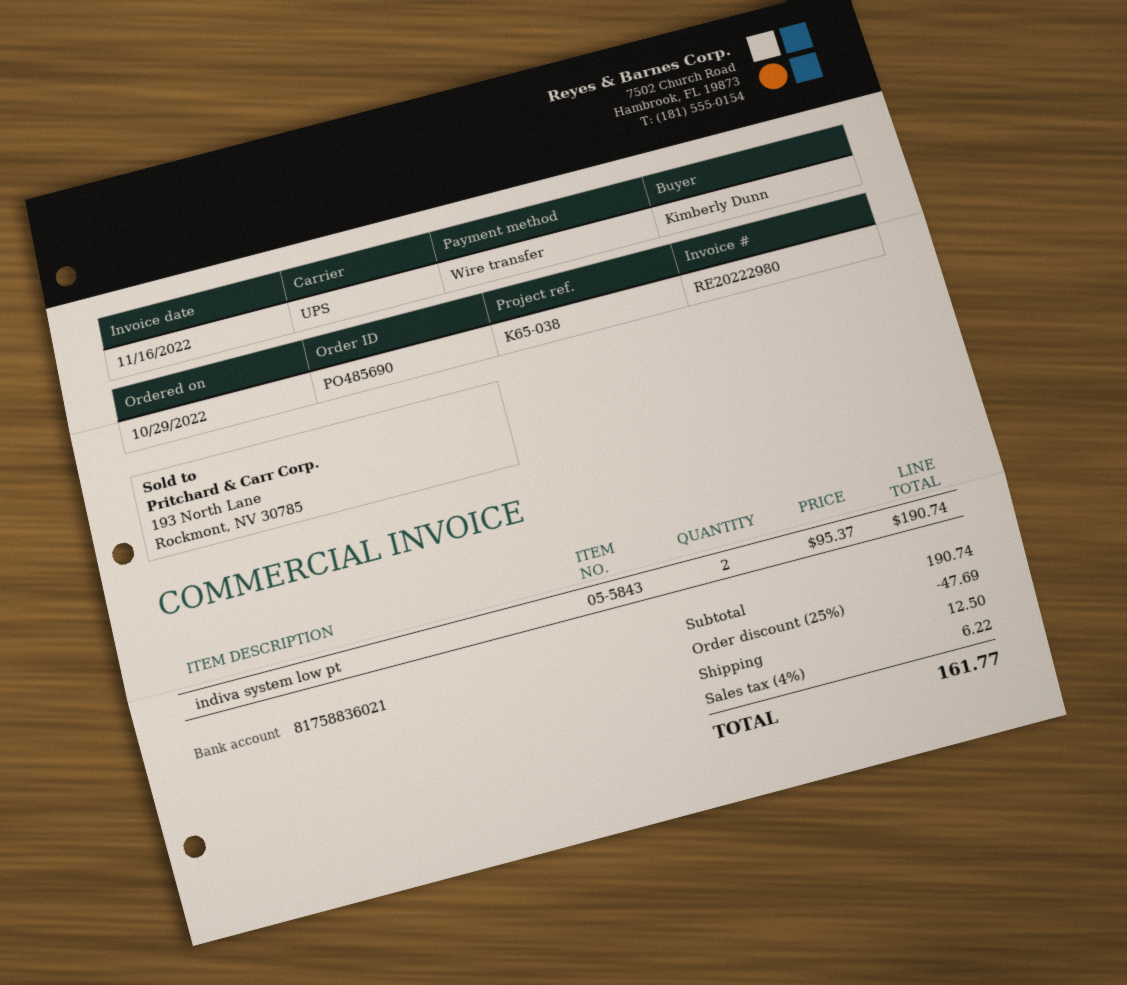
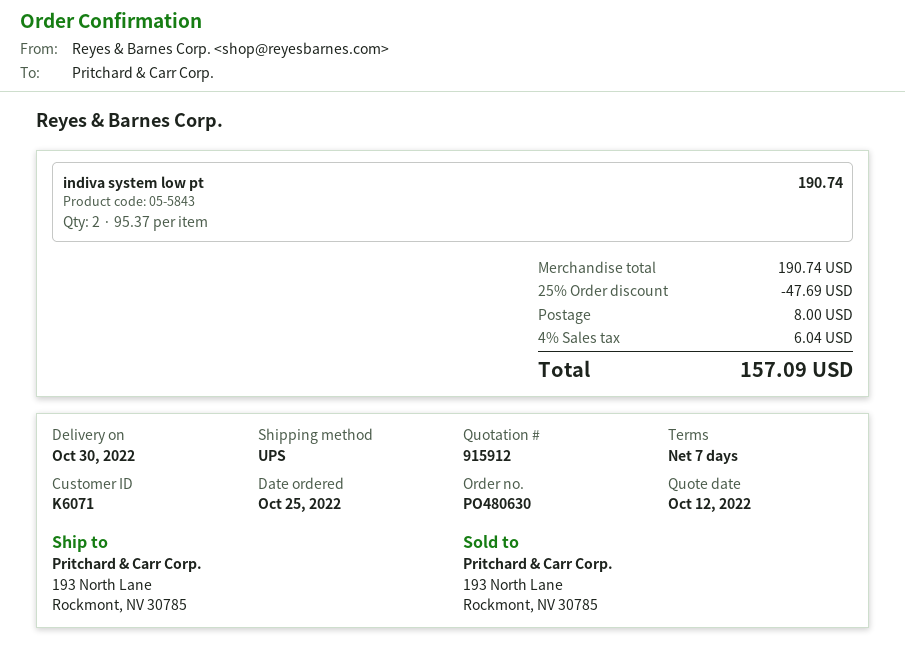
order number: PO485690 -> PO480630
order date: 2022-10-29 -> 2022-10-25
shipping: 12.50 -> 8.00
tax: 4% = 6.22 -> 4% = 6.04
total: 161.77 -> 157.09

